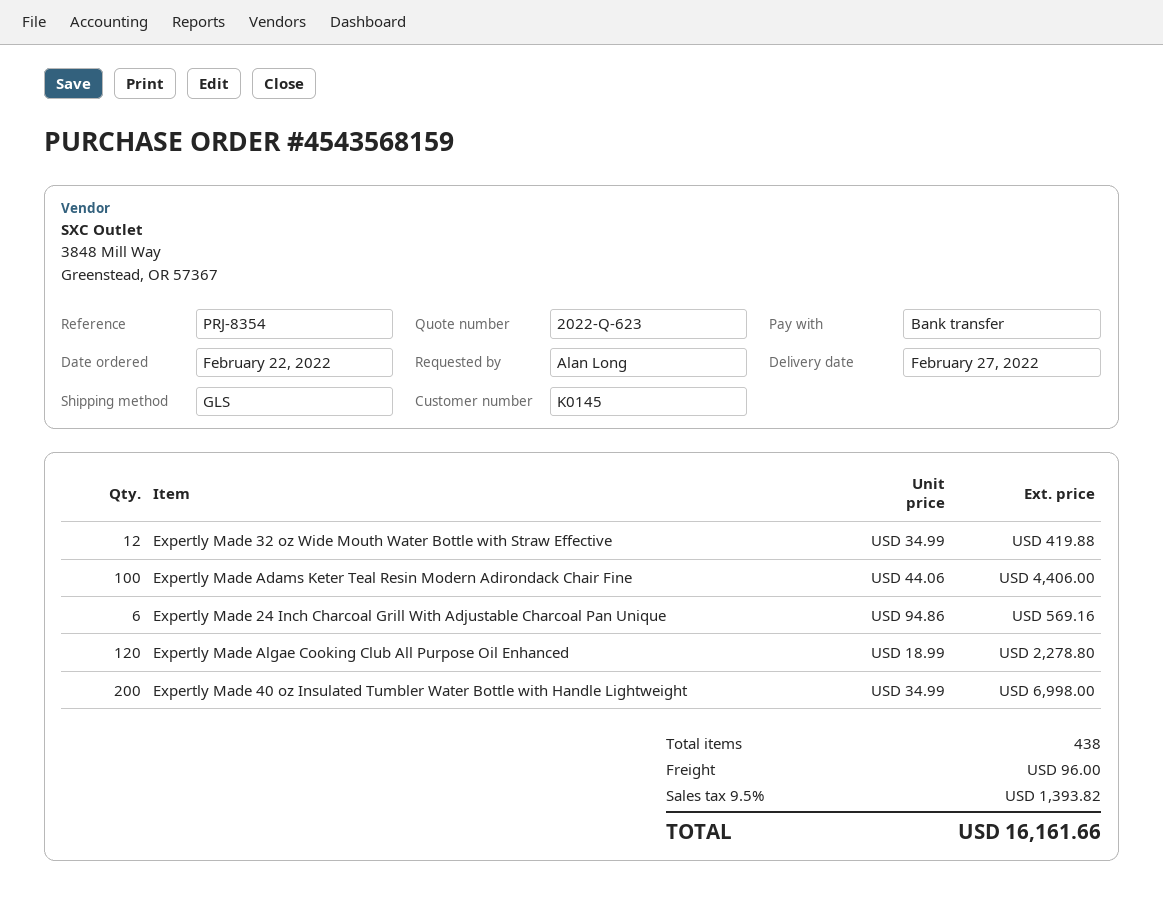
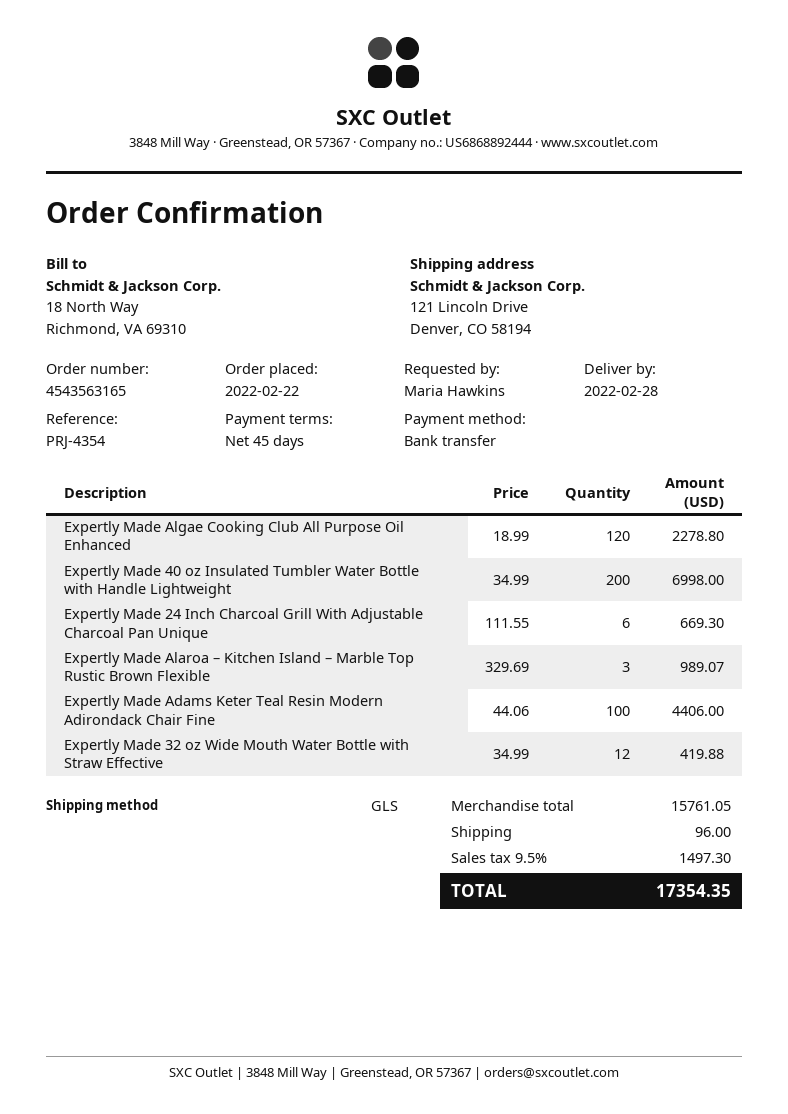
order number: 4543568159 -> 4543563165
delivery date: 2022-02-27 -> 2022-02-28
reference: PRJ-8354 -> PRJ-4354
ordered by: Alan Long -> Maria Hawkins
Expertly Made 24 Inch Charcoal Grill With Adjustable Charcoal Pan Unique: 6 x 94.86 = 569.16 -> 6 x 111.55 = 669.30
Expertly Made Alaroa – Kitchen Island – Marble Top Rustic Brown Flexible: none -> 3 x 329.69 = 989.07
tax: 9.5% = 1393.82 -> 9.5% = 1497.30
total: 16161.66 -> 17354.35

